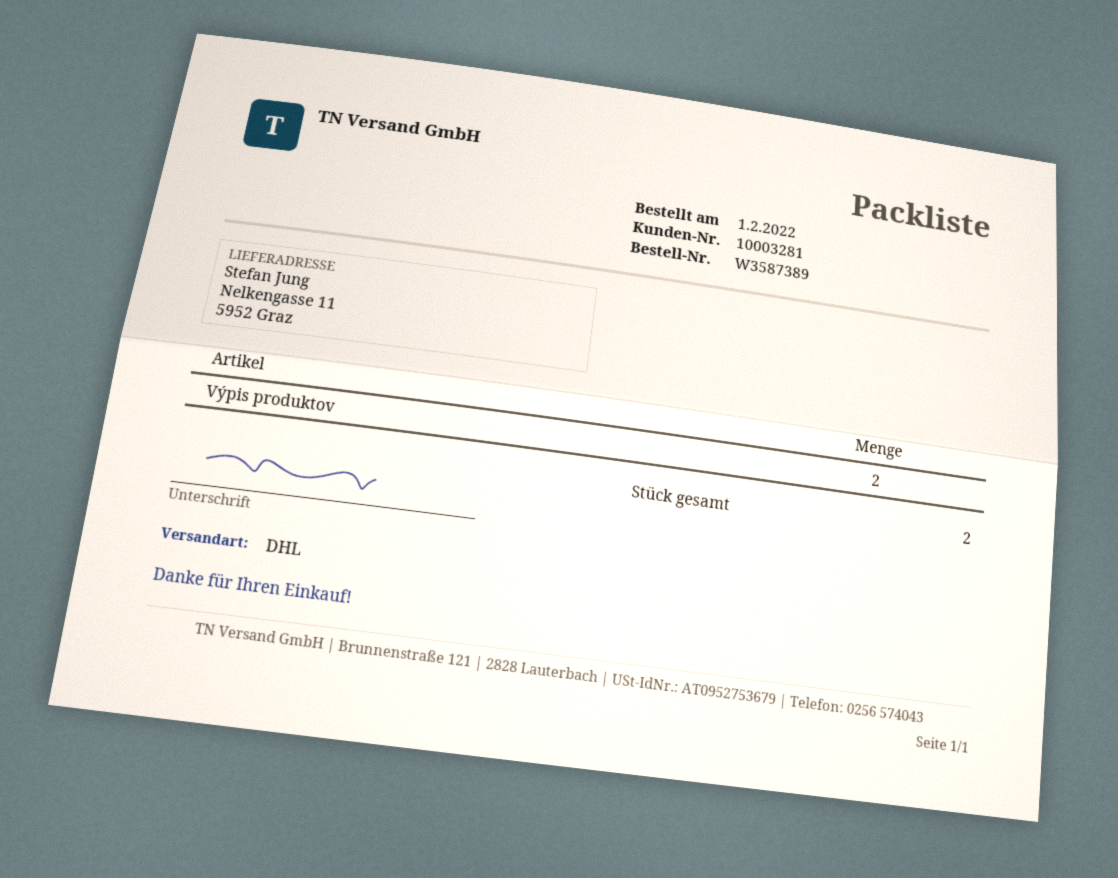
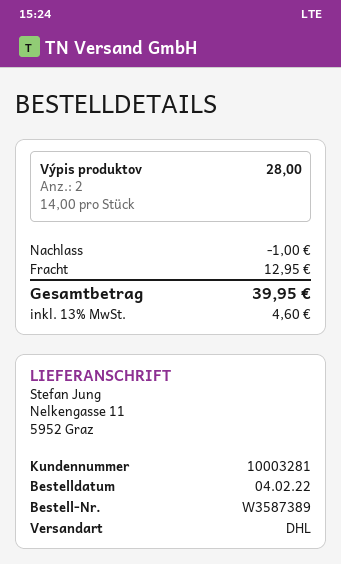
order date: 2022-02-01 -> 2022-02-04

